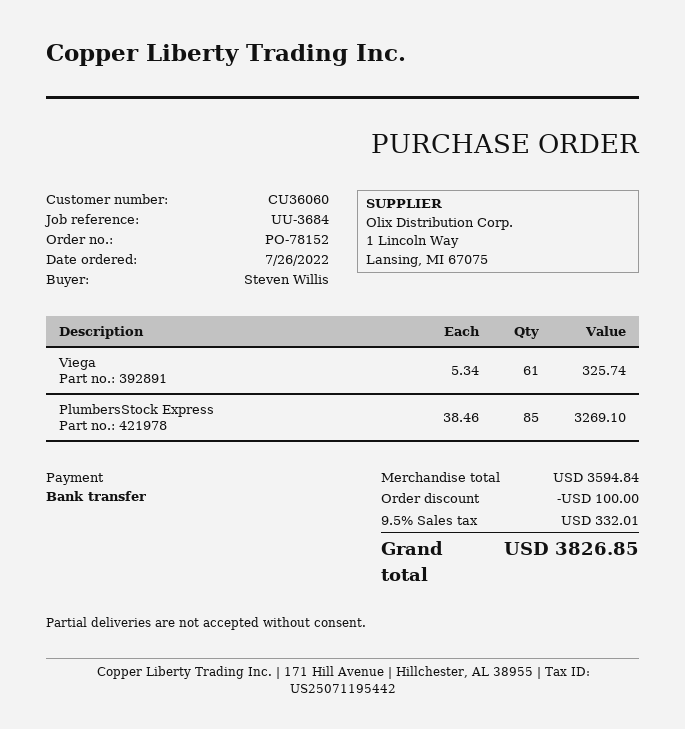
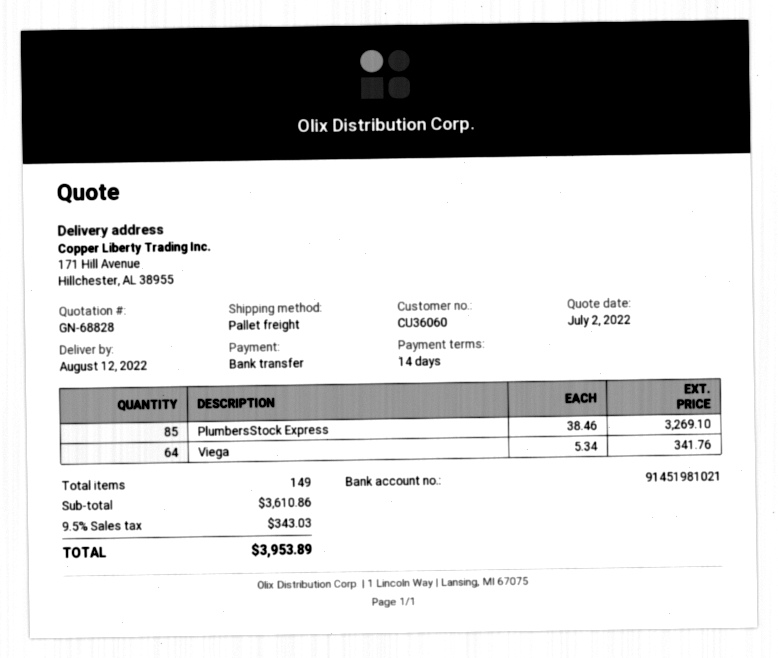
Viega: 61 x 5.34 = 325.74 -> 64 x 5.34 = 341.76
subtotal: 3594.84 -> 3610.86
discount: 100.00 -> none
tax: 9.5% = 332.01 -> 9.5% = 343.03
total: 3826.85 -> 3953.89

